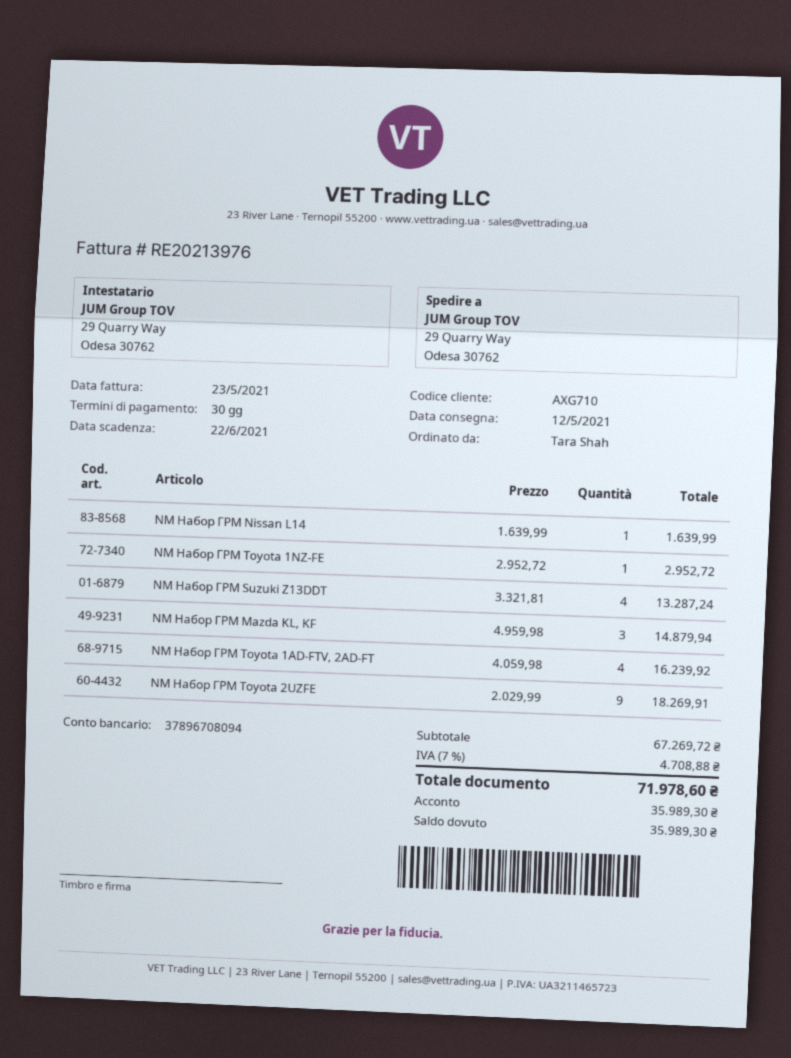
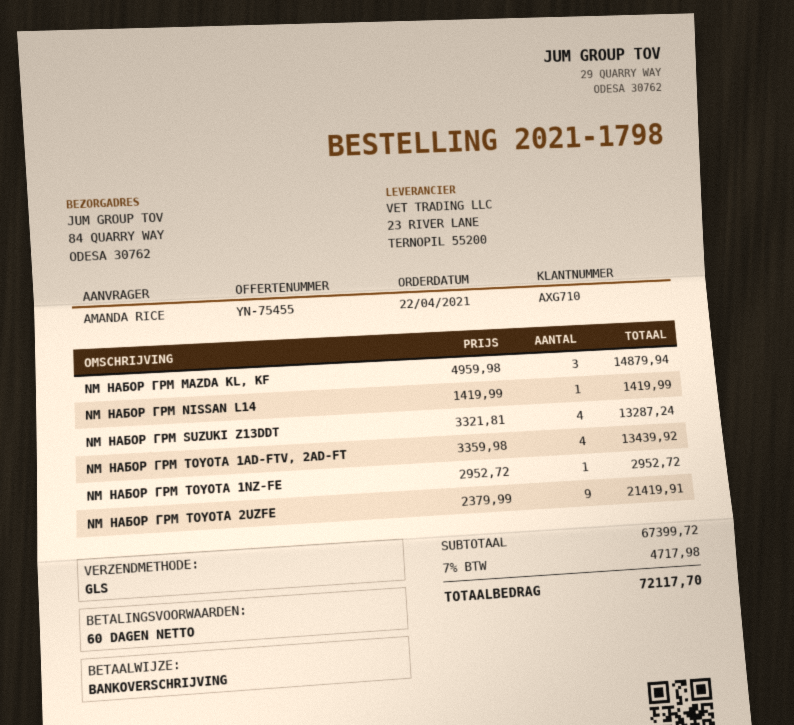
payment terms: 30 days -> 60 days
ordered by: Tara Shah -> AMANDA RICE
ship to: 29 Quarry Way, Odesa 30762 -> 84 QUARRY WAY, ODESA 30762
NM Набор ГРМ Nissan L14: 1 x 1639.99 = 1639.99 -> 1 x 1419.99 = 1419.99
NM Набор ГРМ Toyota 1AD-FTV, 2AD-FT: 4 x 4059.98 = 16239.92 -> 4 x 3359.98 = 13439.92
NM Набор ГРМ Toyota 2UZFE: 9 x 2029.99 = 18269.91 -> 9 x 2379.99 = 21419.91
subtotal: 67269.72 -> 67399.72
tax: 7% = 4708.88 -> 7% = 4717.98
total: 71978.60 -> 72117.70

